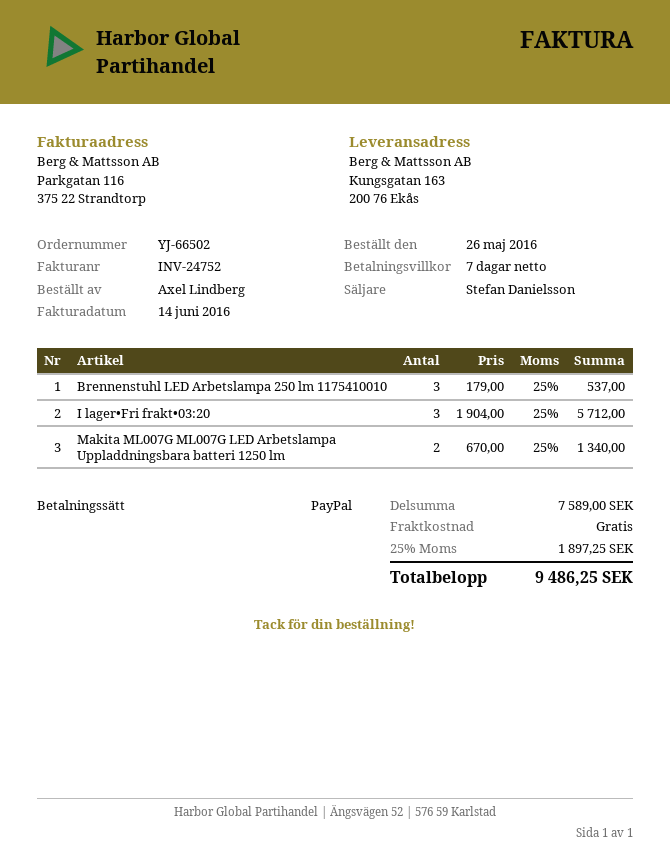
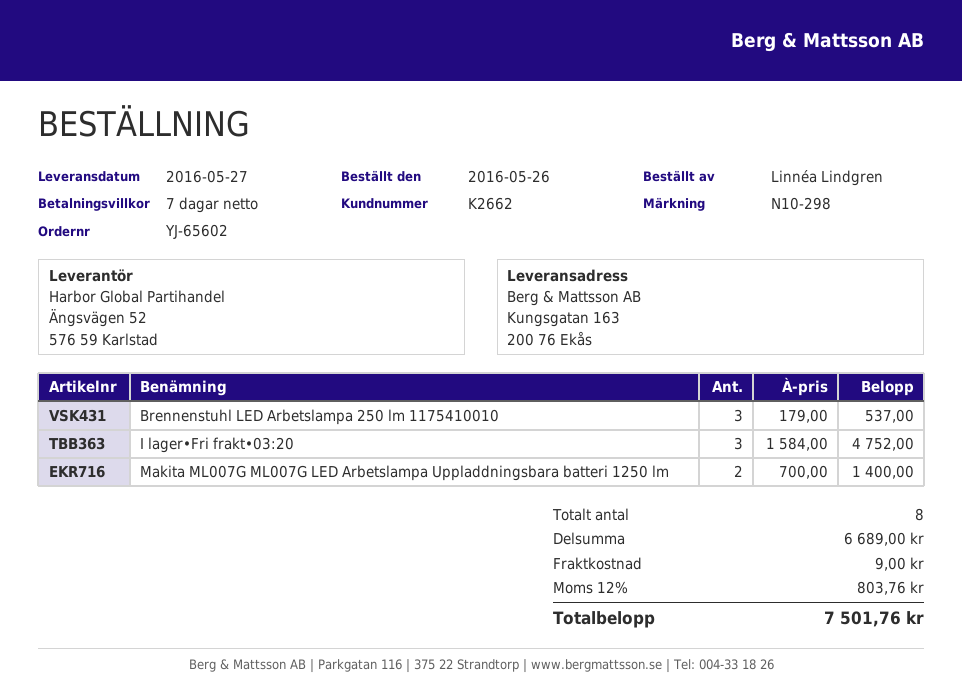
order number: YJ-66502 -> YJ-65602
ordered by: Axel Lindberg -> Linnéa Lindgren
I lager•Fri frakt•03:20: 3 x 1904.00 = 5712.00 -> 3 x 1584.00 = 4752.00
Makita ML007G ML007G LED Arbetslampa Uppladdningsbara batteri 1250 lm: 2 x 670.00 = 1340.00 -> 2 x 700.00 = 1400.00
subtotal: 7589.00 -> 6689.00
shipping: 0.00 -> 9.00
tax: 25% = 1897.25 -> 12% = 803.76
total: 9486.25 -> 7501.76

